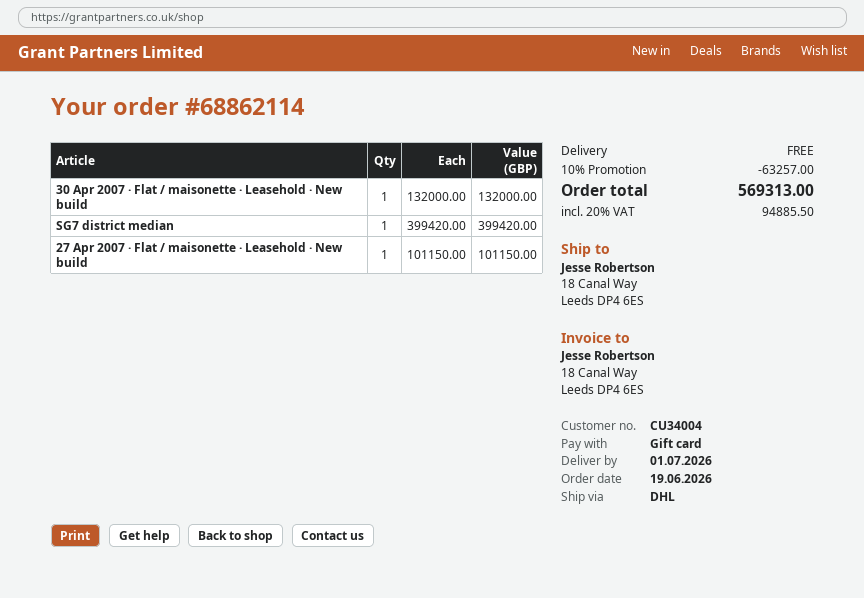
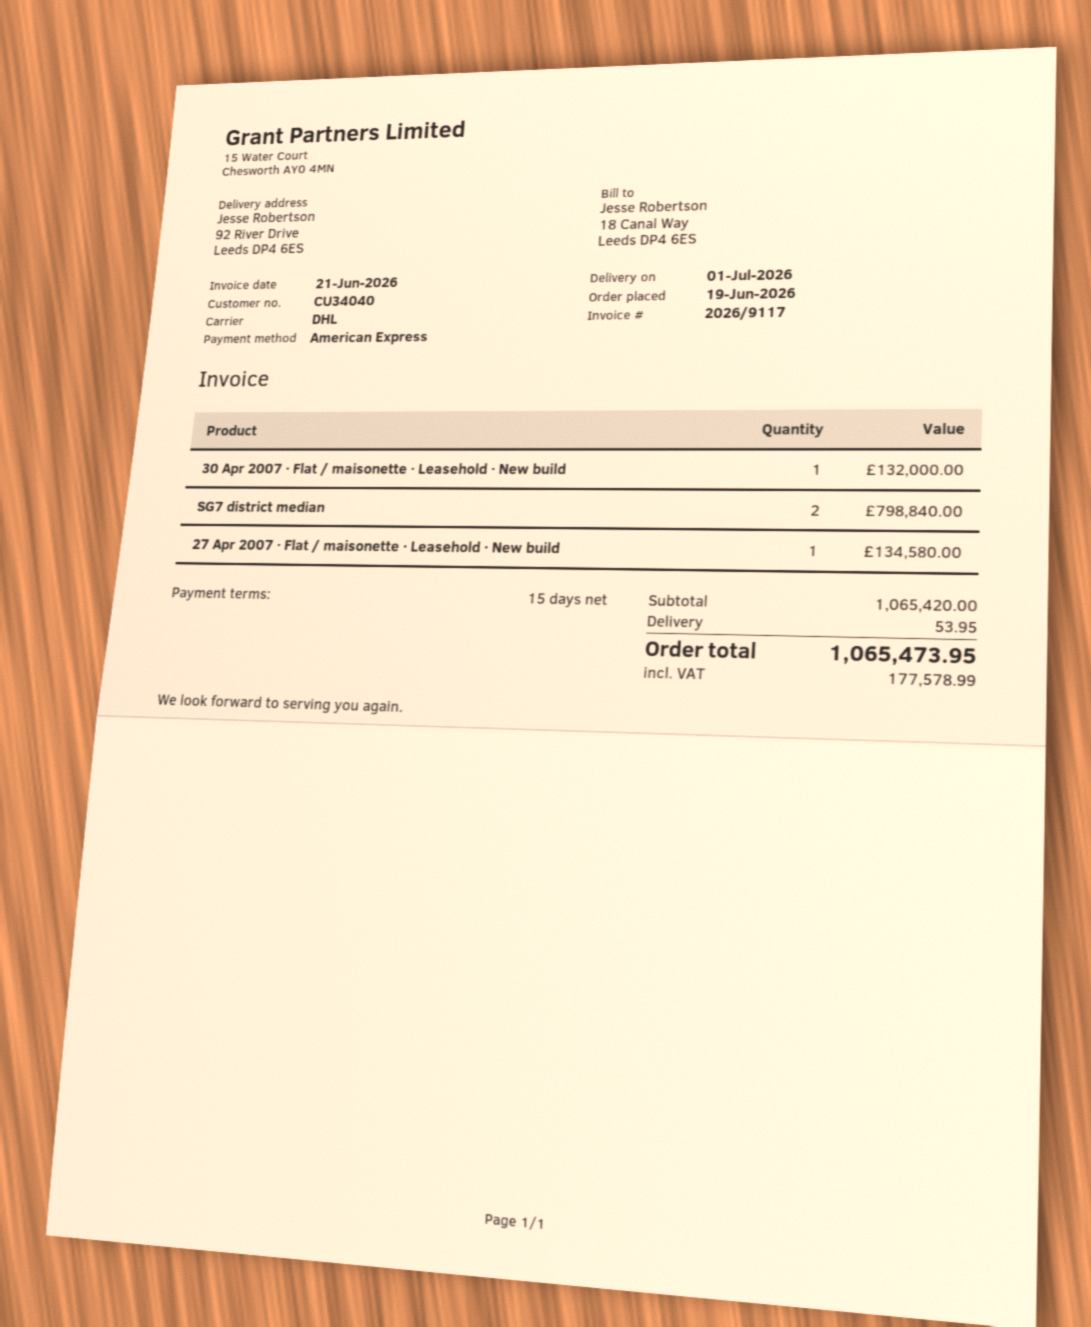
customer number: CU34004 -> CU34040
payment method: gift card -> American Express
ship to: 18 Canal Way, Leeds DP4 6ES -> 92 River Drive, Leeds DP4 6ES
SG7 district median: 1 for 399420.00 -> 2 for 798840.00
27 Apr 2007 · Flat / maisonette · Leasehold · New build: 1 for 101150.00 -> 1 for 134580.00
discount: 10% = 63257.00 -> none
shipping: 0.00 -> 53.95
tax: 94885.50 -> 177578.99
total: 569313.00 -> 1065473.95

